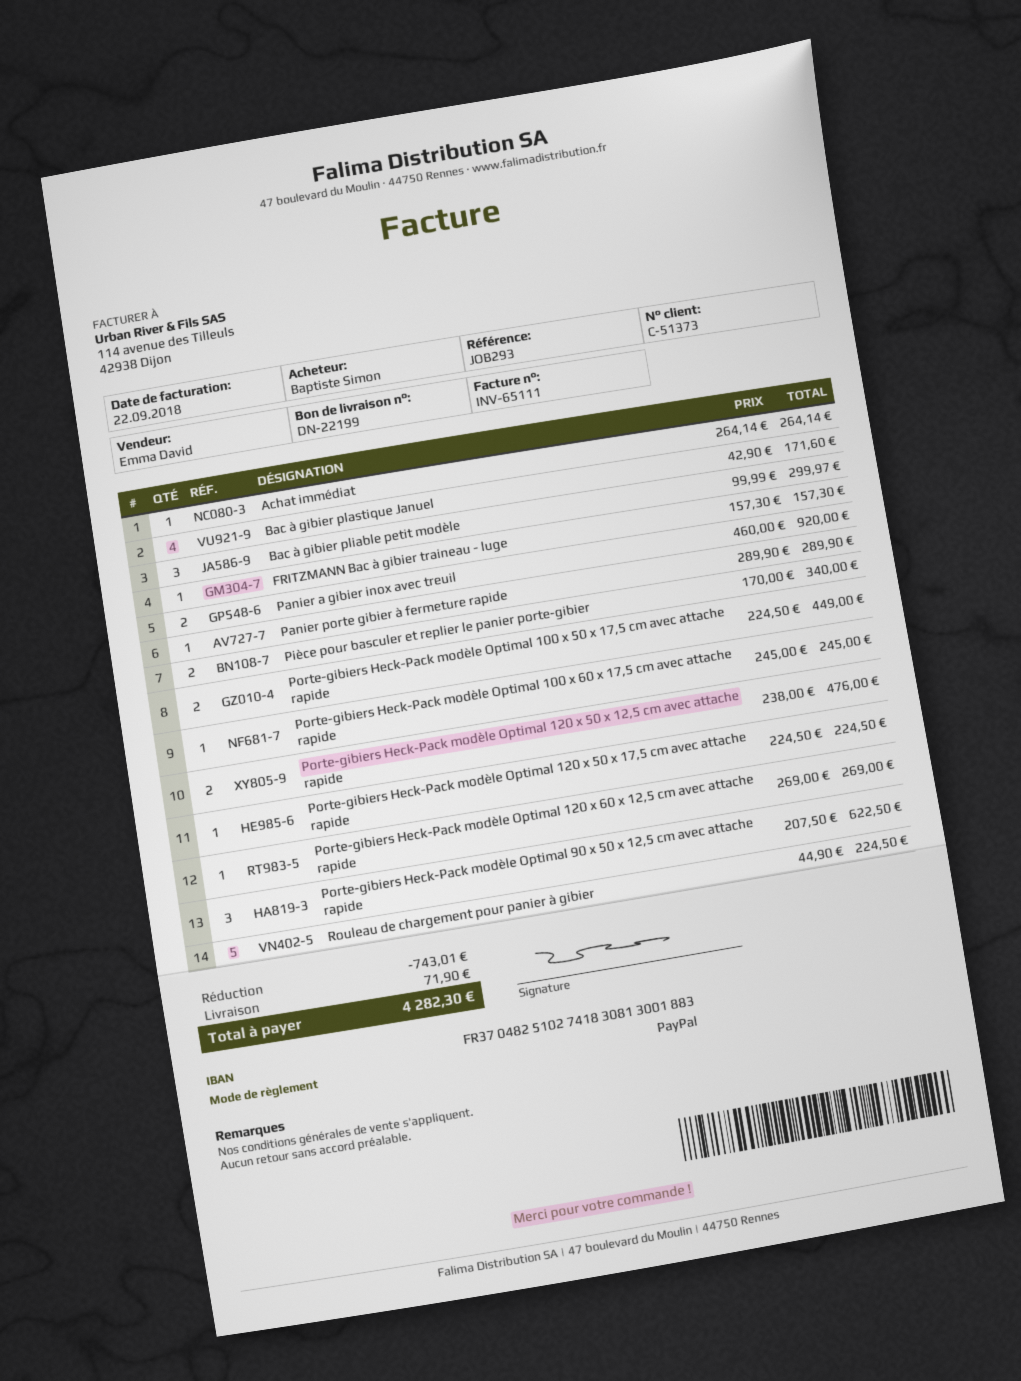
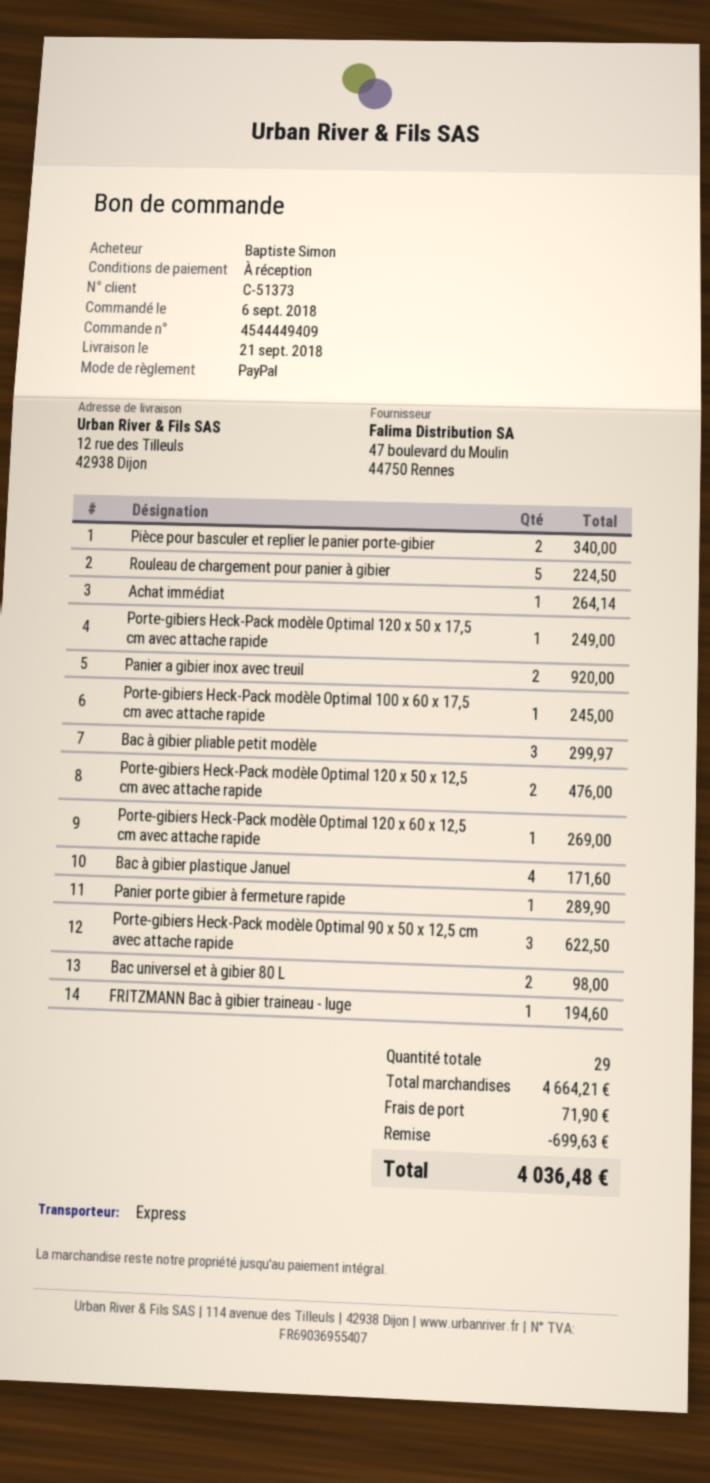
FRITZMANN Bac à gibier traineau - luge: 1 for 157.30 -> 1 for 194.60
Porte-gibiers Heck-Pack modèle Optimal 100 x 50 x 17,5 cm avec attache rapide: 2 for 449.00 -> none
Porte-gibiers Heck-Pack modèle Optimal 120 x 50 x 17,5 cm avec attache rapide: 1 for 224.50 -> 1 for 249.00
Bac universel et à gibier 80 L: none -> 2 for 98.00
discount: 743.01 -> 699.63
total: 4282.30 -> 4036.48

